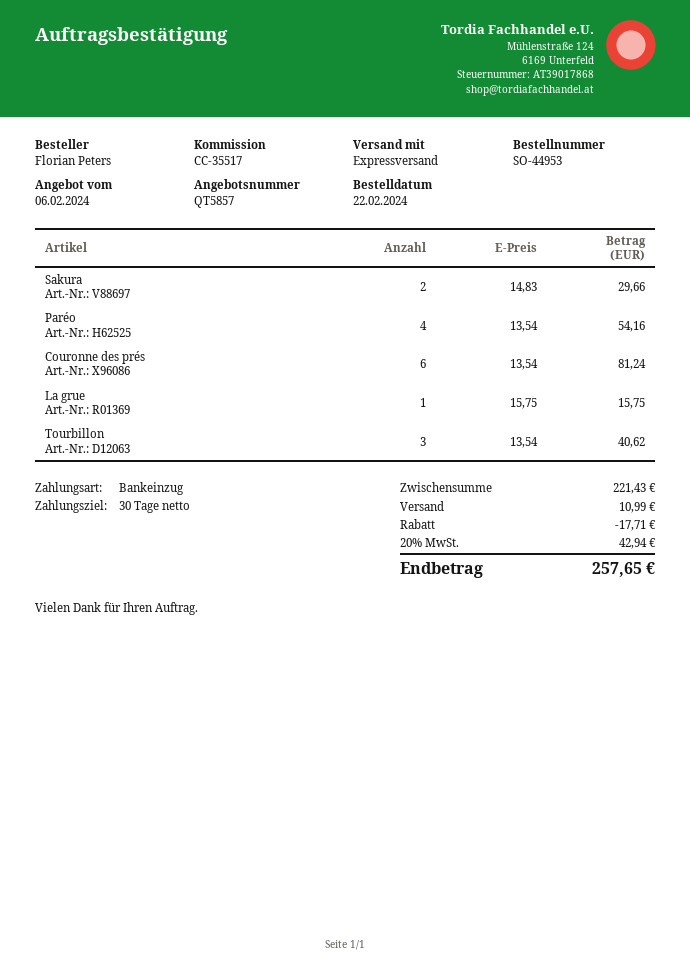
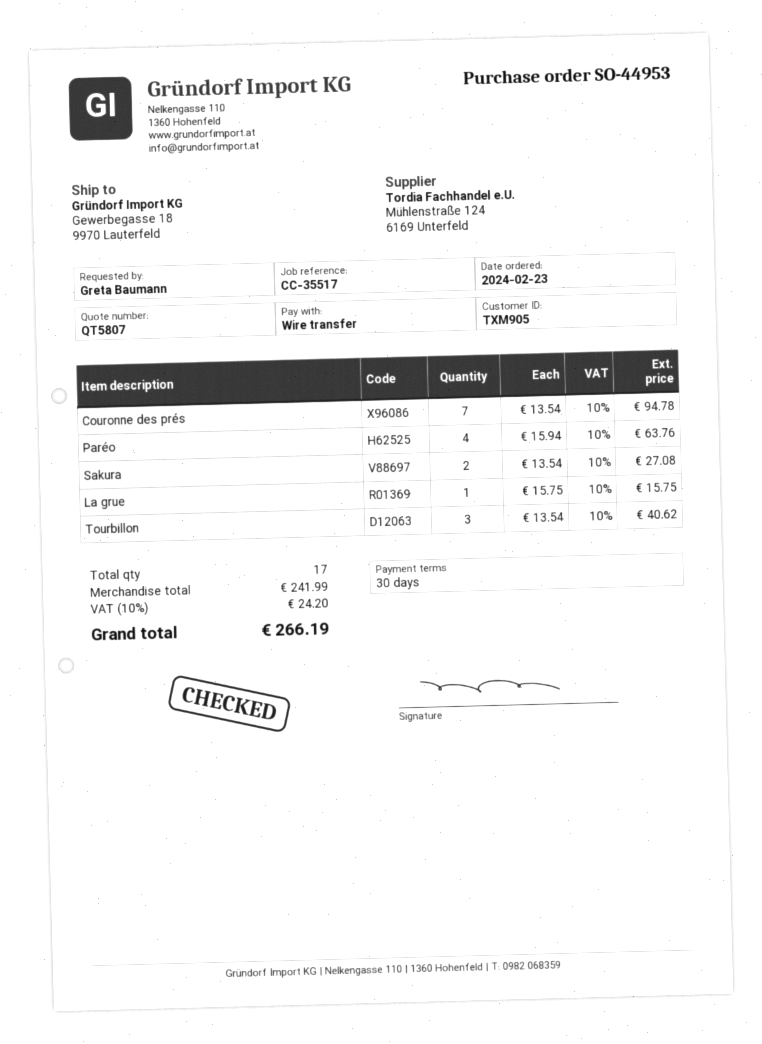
quote number: QT5857 -> QT5807
order date: 2024-02-22 -> 2024-02-23
ordered by: Florian Peters -> Greta Baumann
payment method: direct debit -> bank transfer
Sakura: 2 x 14.83 = 29.66 -> 2 x 13.54 = 27.08
Paréo: 4 x 13.54 = 54.16 -> 4 x 15.94 = 63.76
Couronne des prés: 6 x 13.54 = 81.24 -> 7 x 13.54 = 94.78
subtotal: 221.43 -> 241.99
discount: 17.71 -> none
shipping: 10.99 -> none
tax: 20% = 42.94 -> 10% = 24.20
total: 257.65 -> 266.19

